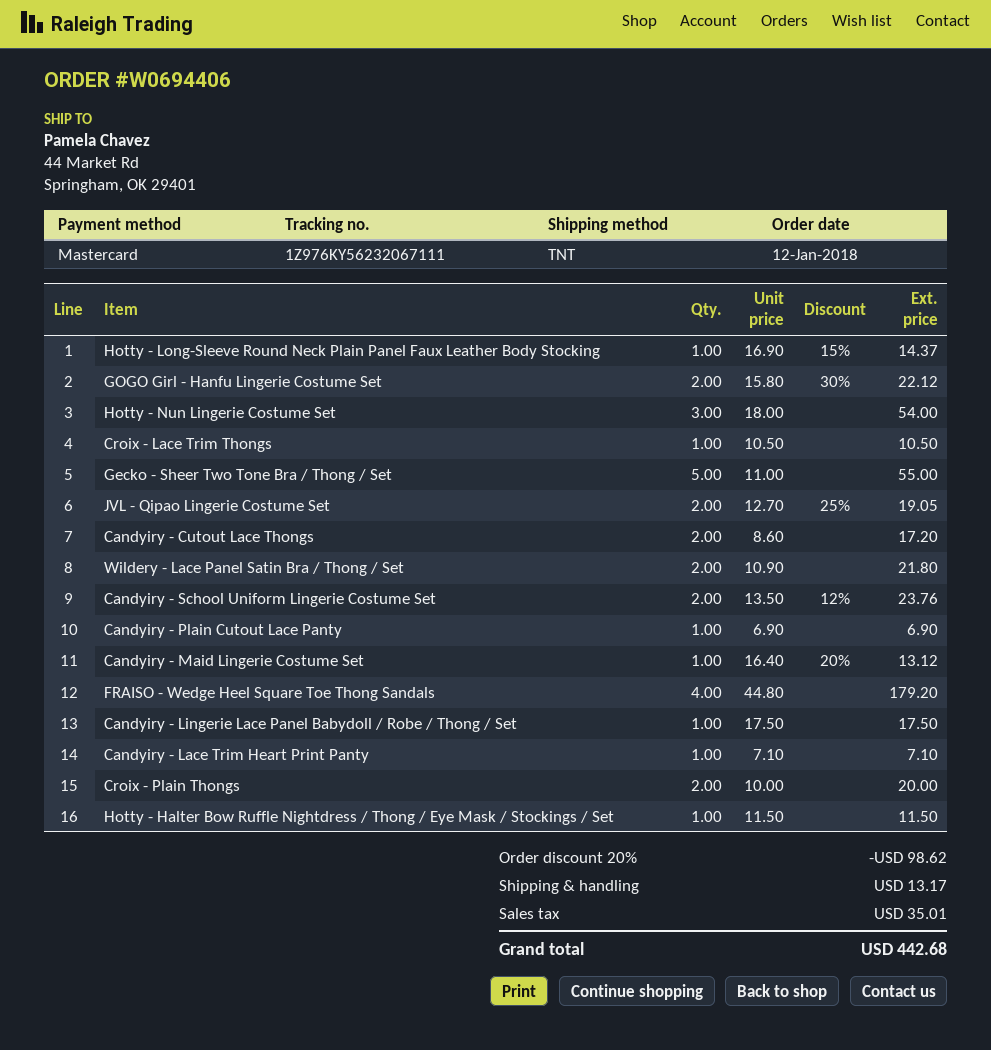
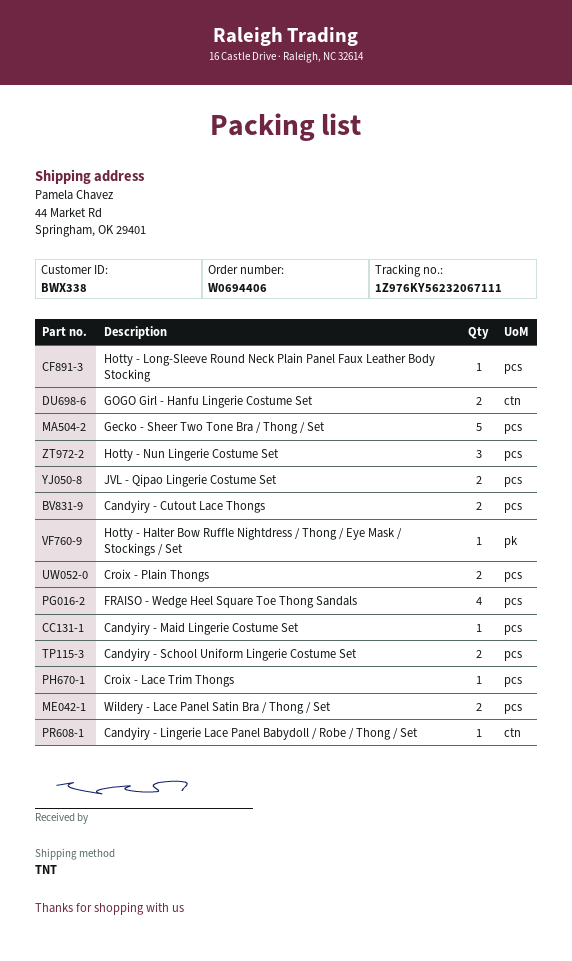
Candyiry - Plain Cutout Lace Panty: 1 -> none
Candyiry - Lace Trim Heart Print Panty: 1 -> none

